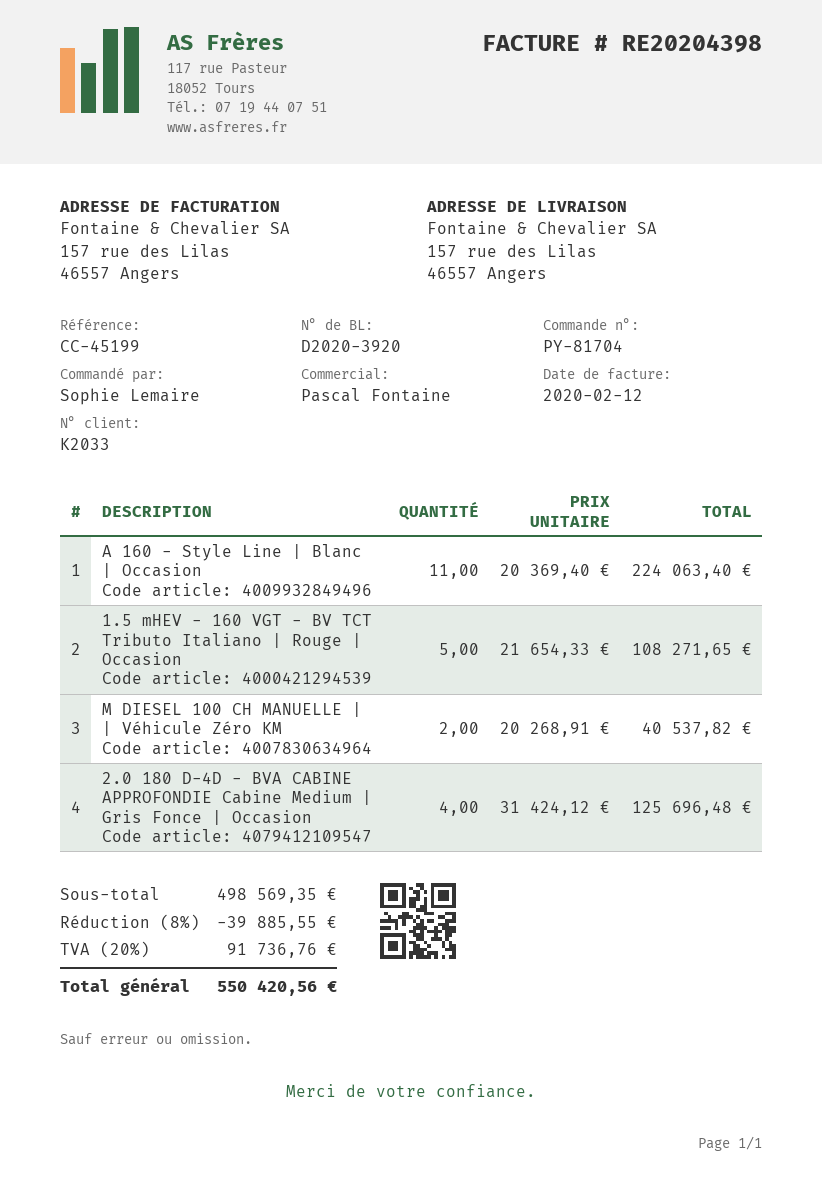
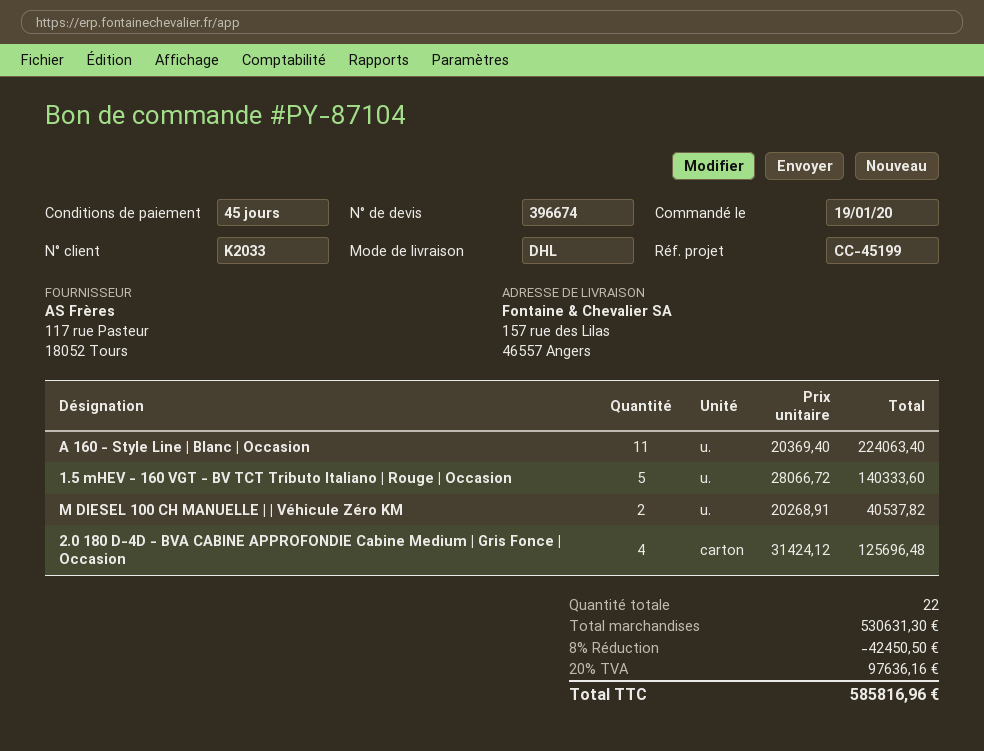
order number: PY-81704 -> PY-87104
1.5 mHEV - 160 VGT - BV TCT Tributo Italiano | Rouge | Occasion: 5 x 21654.33 = 108271.65 -> 5 x 28066.72 = 140333.60
subtotal: 498569.35 -> 530631.30
discount: 8% = 39885.55 -> 8% = 42450.50
tax: 20% = 91736.76 -> 20% = 97636.16
total: 550420.56 -> 585816.96

